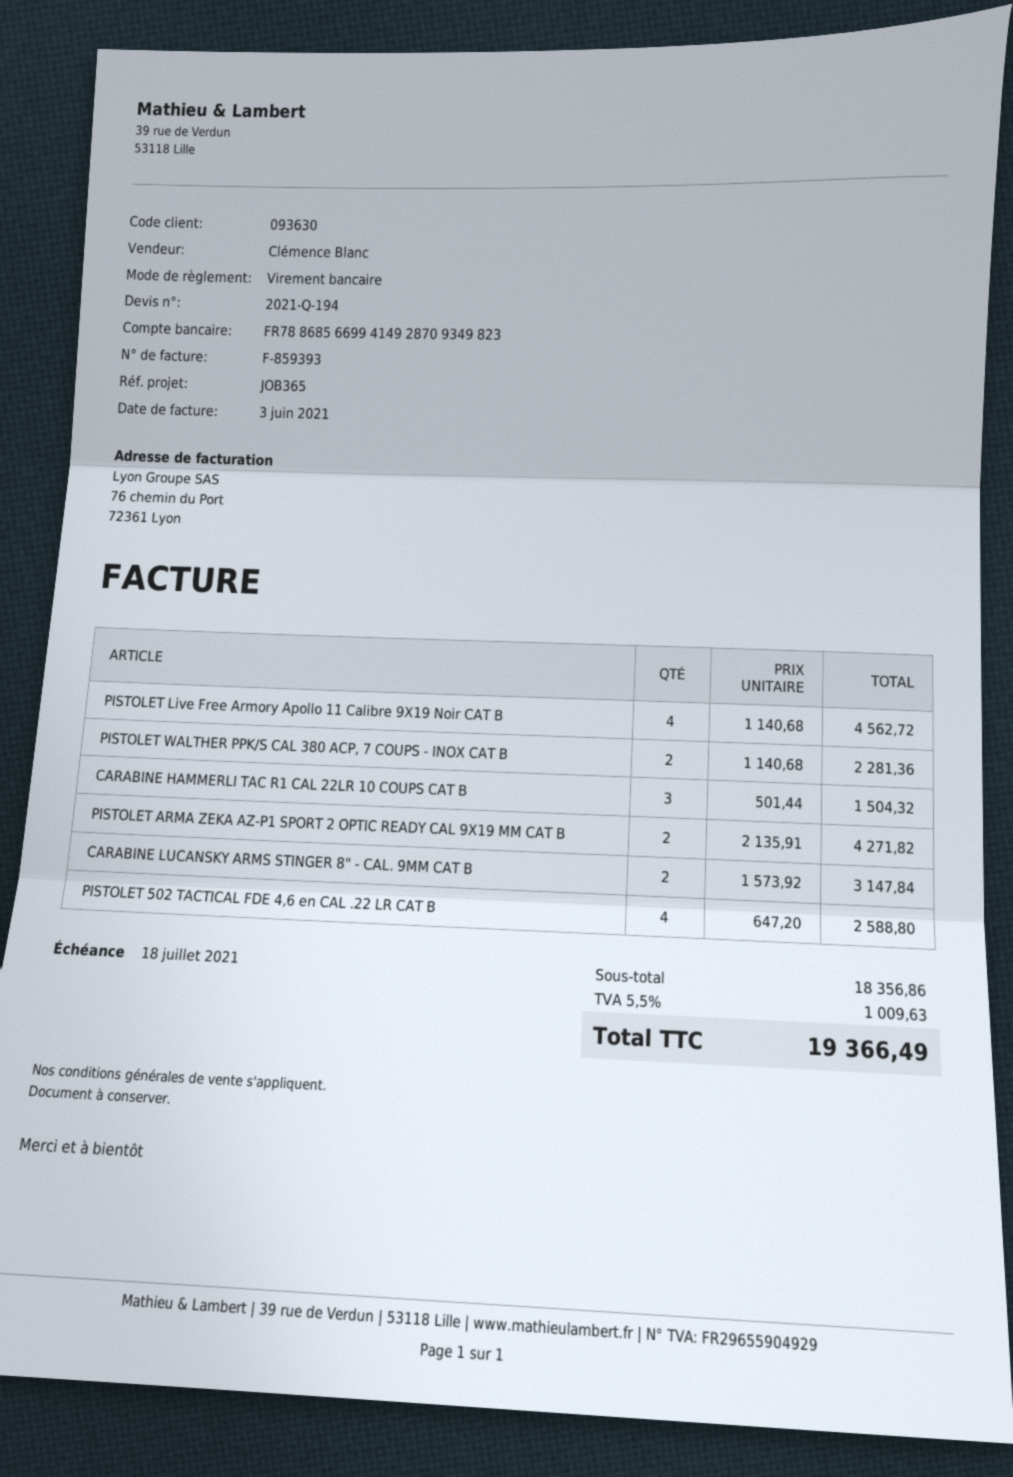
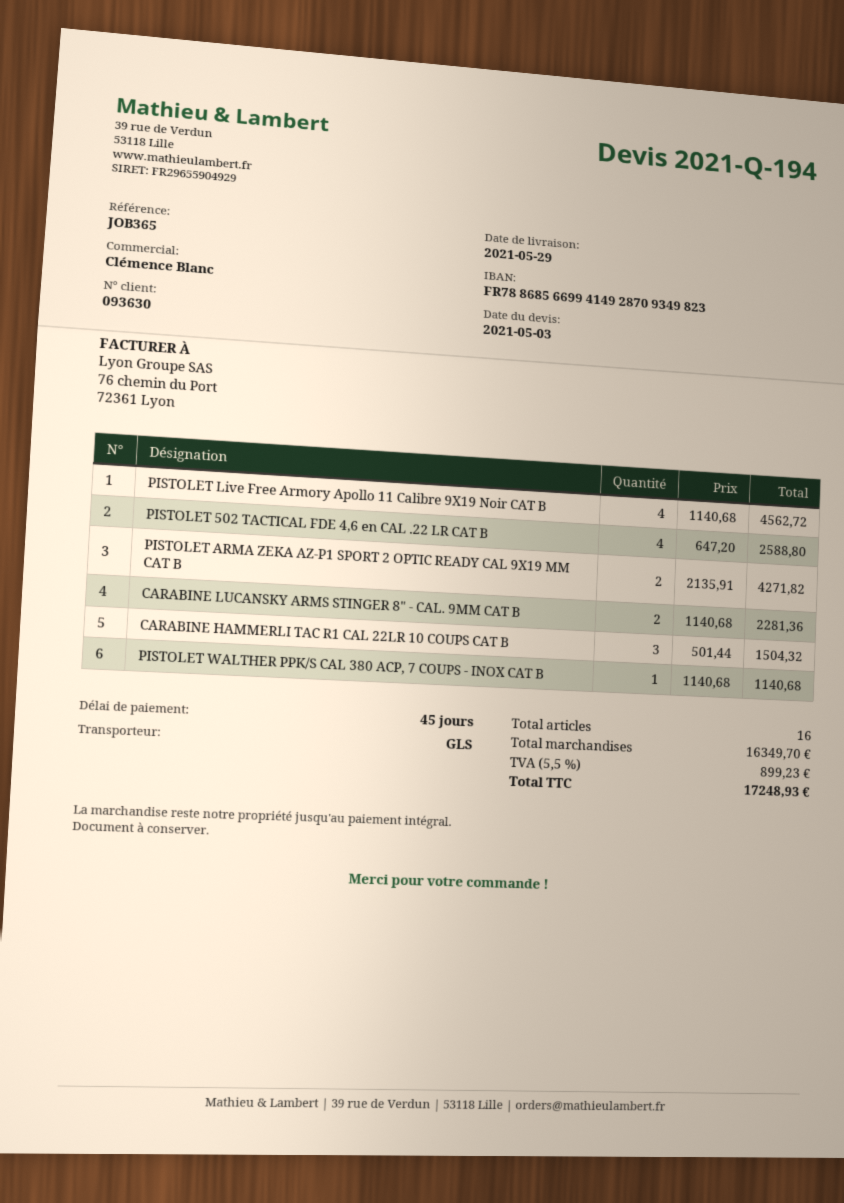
PISTOLET WALTHER PPK/S CAL 380 ACP, 7 COUPS - INOX CAT B: 2 x 1140.68 = 2281.36 -> 1 x 1140.68 = 1140.68
CARABINE LUCANSKY ARMS STINGER 8" - CAL. 9MM CAT B: 2 x 1573.92 = 3147.84 -> 2 x 1140.68 = 2281.36
subtotal: 18356.86 -> 16349.70
tax: 5.5% = 1009.63 -> 5.5% = 899.23
total: 19366.49 -> 17248.93

